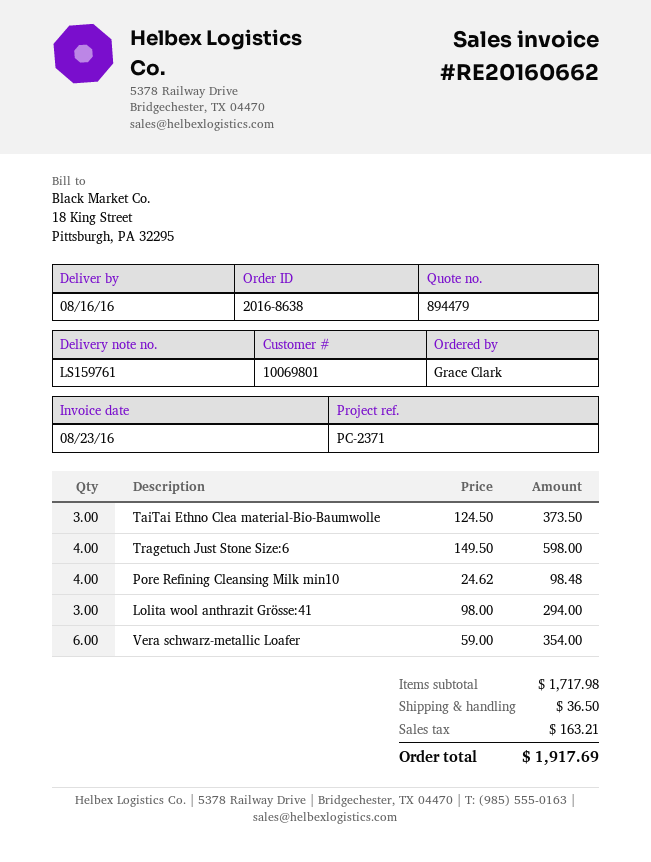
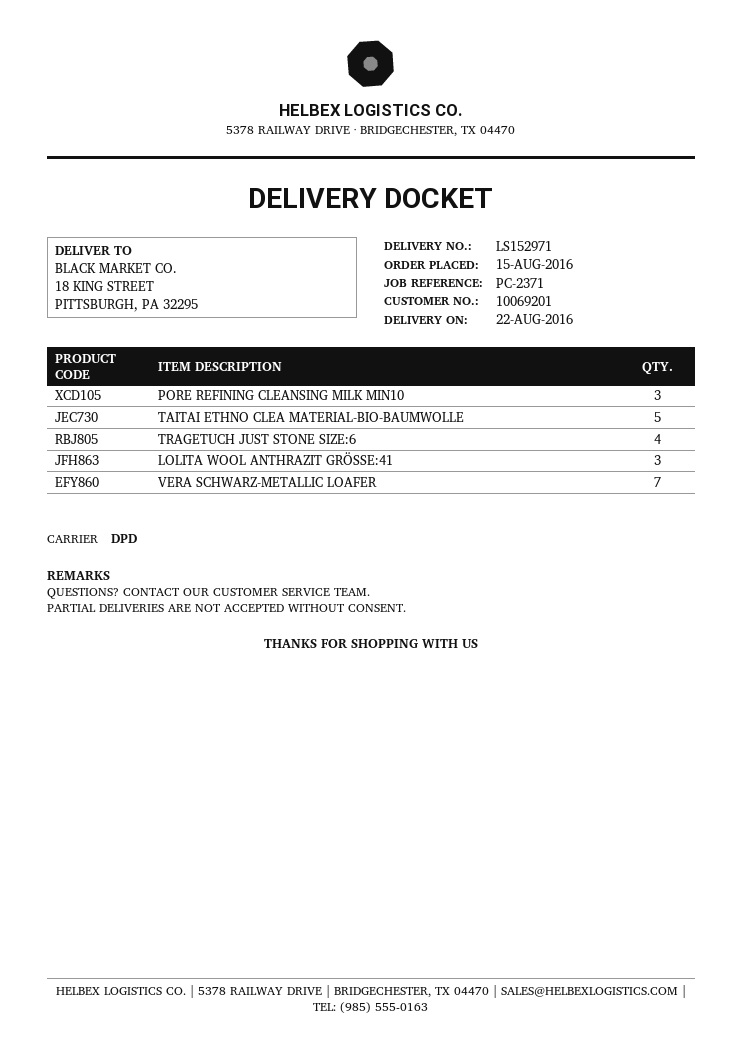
delivery note number: LS159761 -> LS152971
delivery date: 2016-08-16 -> 2016-08-22
customer number: 10069801 -> 10069201
TaiTai Ethno Clea material-Bio-Baumwolle: 3 -> 5
Pore Refining Cleansing Milk min10: 4 -> 3
Vera schwarz-metallic Loafer: 6 -> 7

